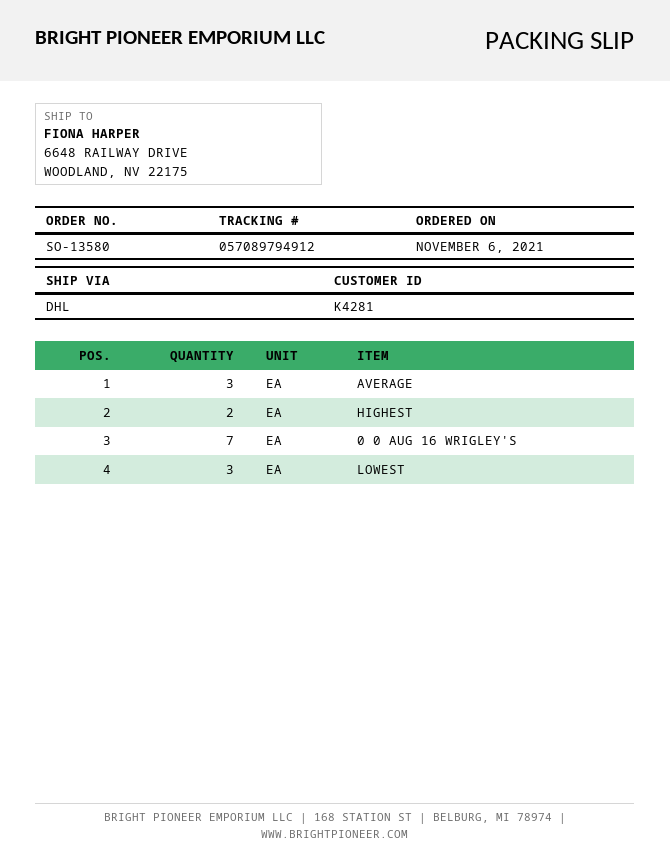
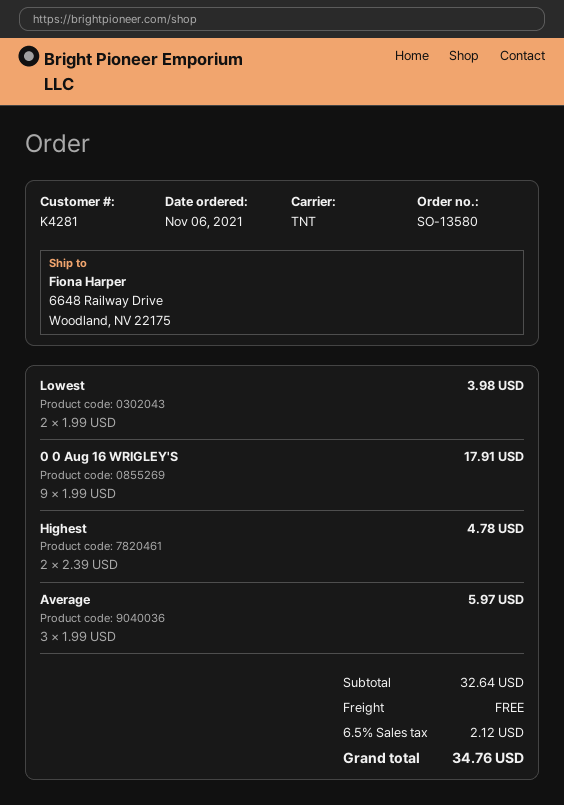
shipping method: DHL -> TNT
0 0 AUG 16 WRIGLEY'S: 7 -> 9
LOWEST: 3 -> 2

